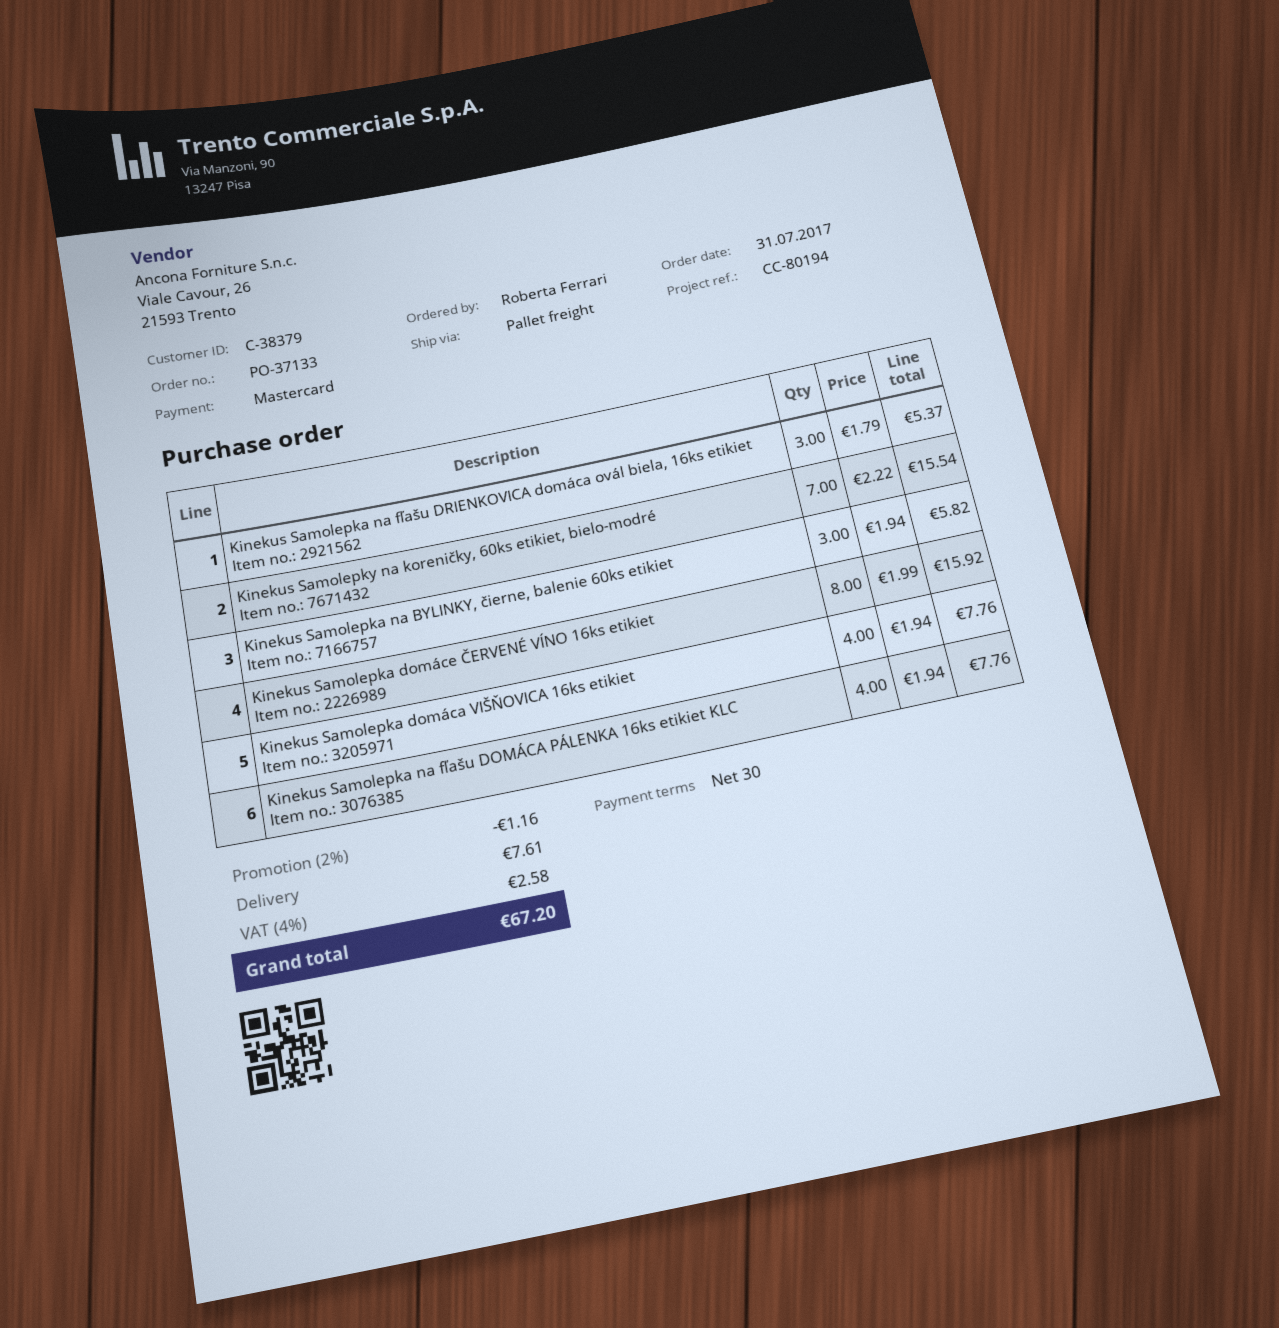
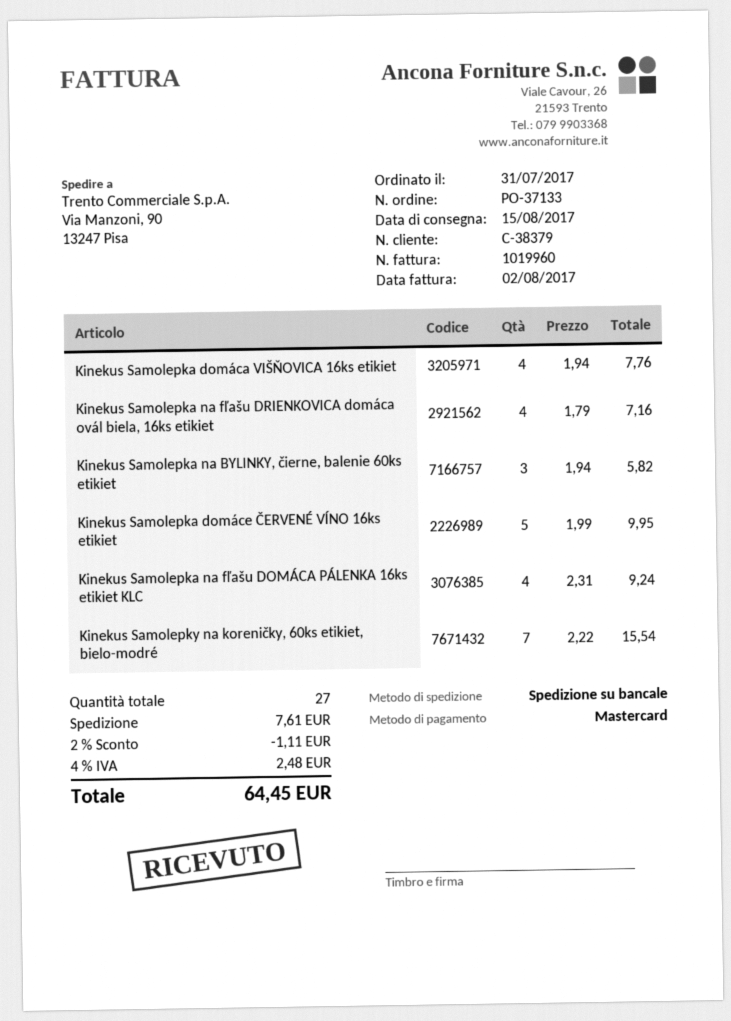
Kinekus Samolepka na fľašu DRIENKOVICA domáca ovál biela, 16ks etikiet: 3 x 1.79 = 5.37 -> 4 x 1.79 = 7.16
Kinekus Samolepka domáce ČERVENÉ VÍNO 16ks etikiet: 8 x 1.99 = 15.92 -> 5 x 1.99 = 9.95
Kinekus Samolepka na fľašu DOMÁCA PÁLENKA 16ks etikiet KLC: 4 x 1.94 = 7.76 -> 4 x 2.31 = 9.24
discount: 2% = 1.16 -> 2% = 1.11
tax: 4% = 2.58 -> 4% = 2.48
total: 67.20 -> 64.45

